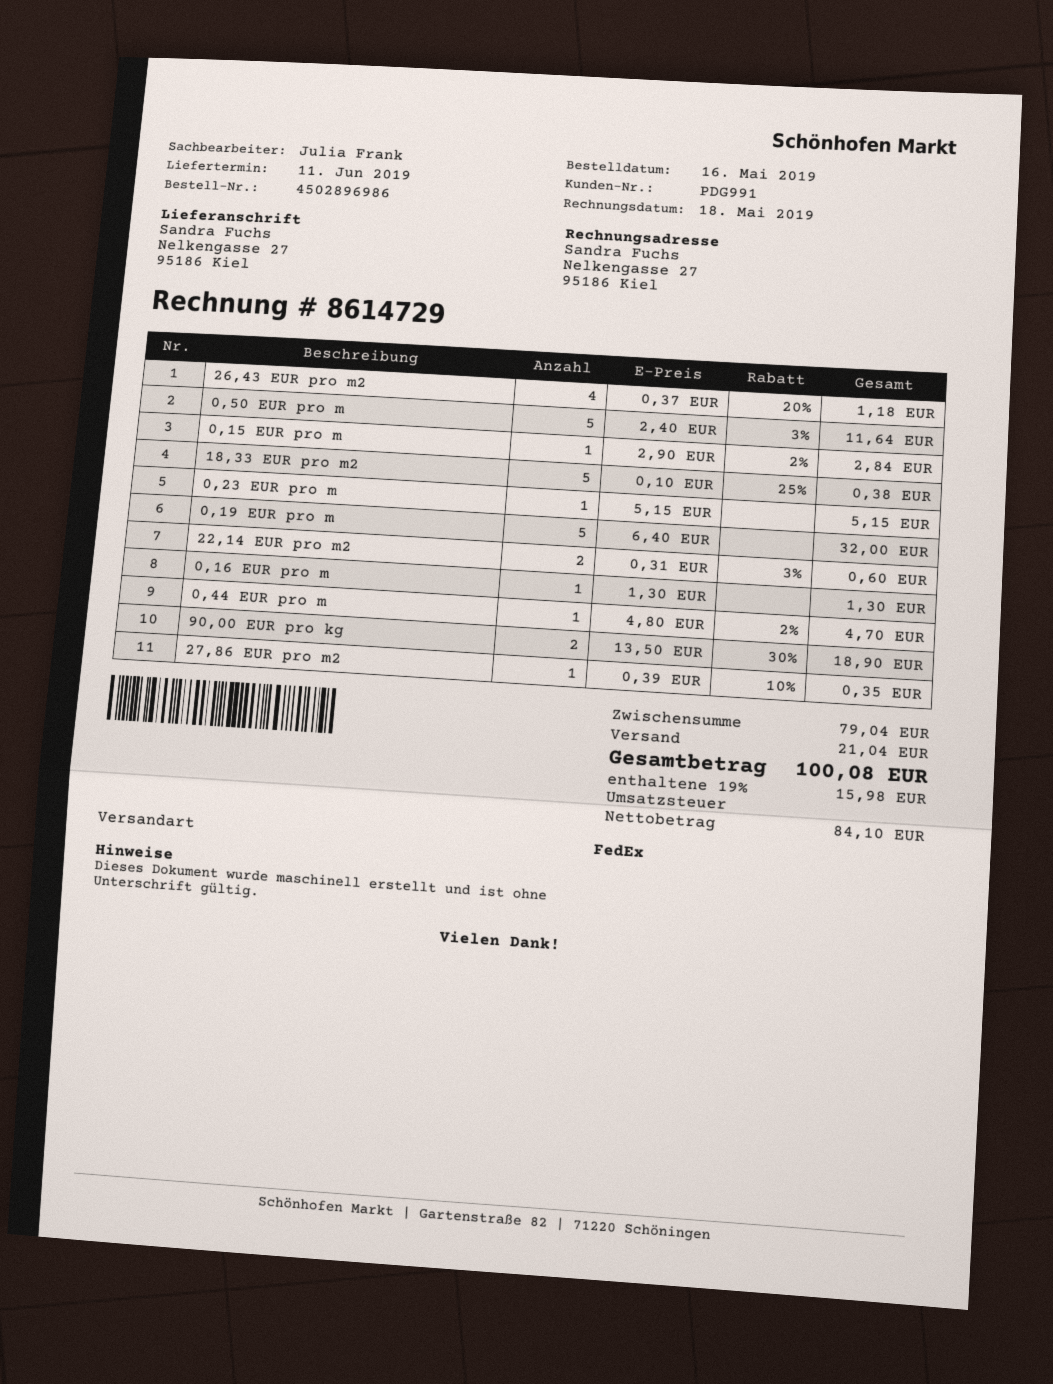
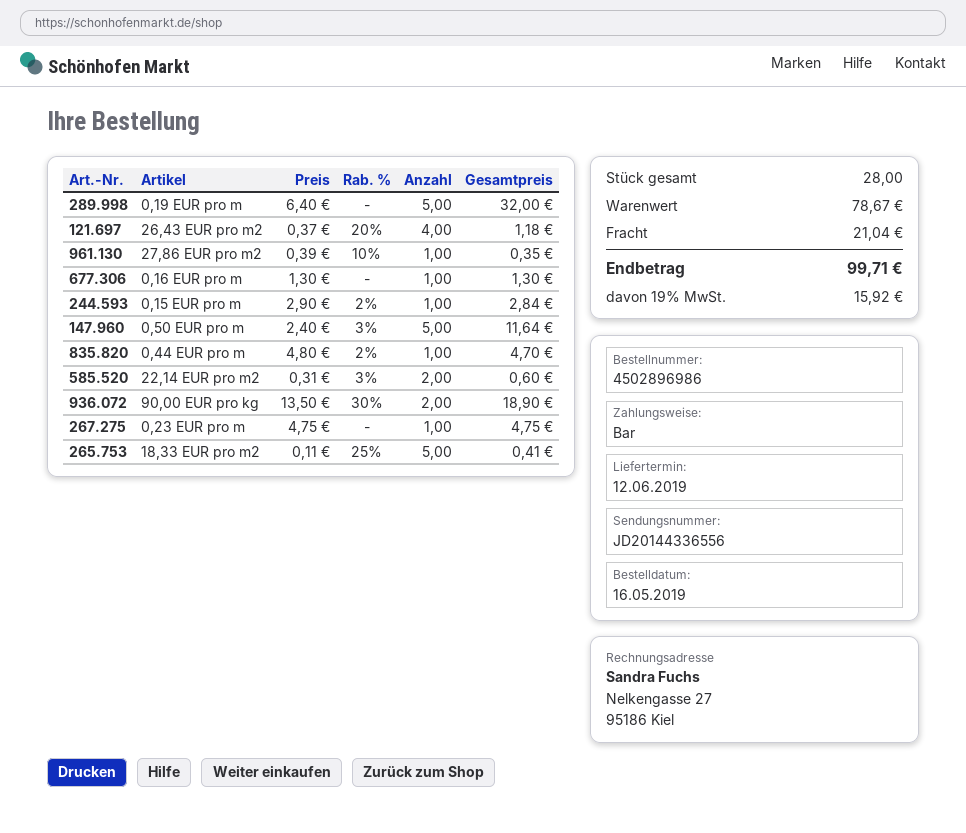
delivery date: 2019-06-11 -> 2019-06-12
18,33 EUR pro m2: 5 x 0.10 - 25% = 0.38 -> 5 x 0.11 - 25% = 0.41
0,23 EUR pro m: 1 x 5.15 = 5.15 -> 1 x 4.75 = 4.75
subtotal: 79.04 -> 78.67
tax: 19% = 15.98 -> 19% = 15.92
total: 100.08 -> 99.71

